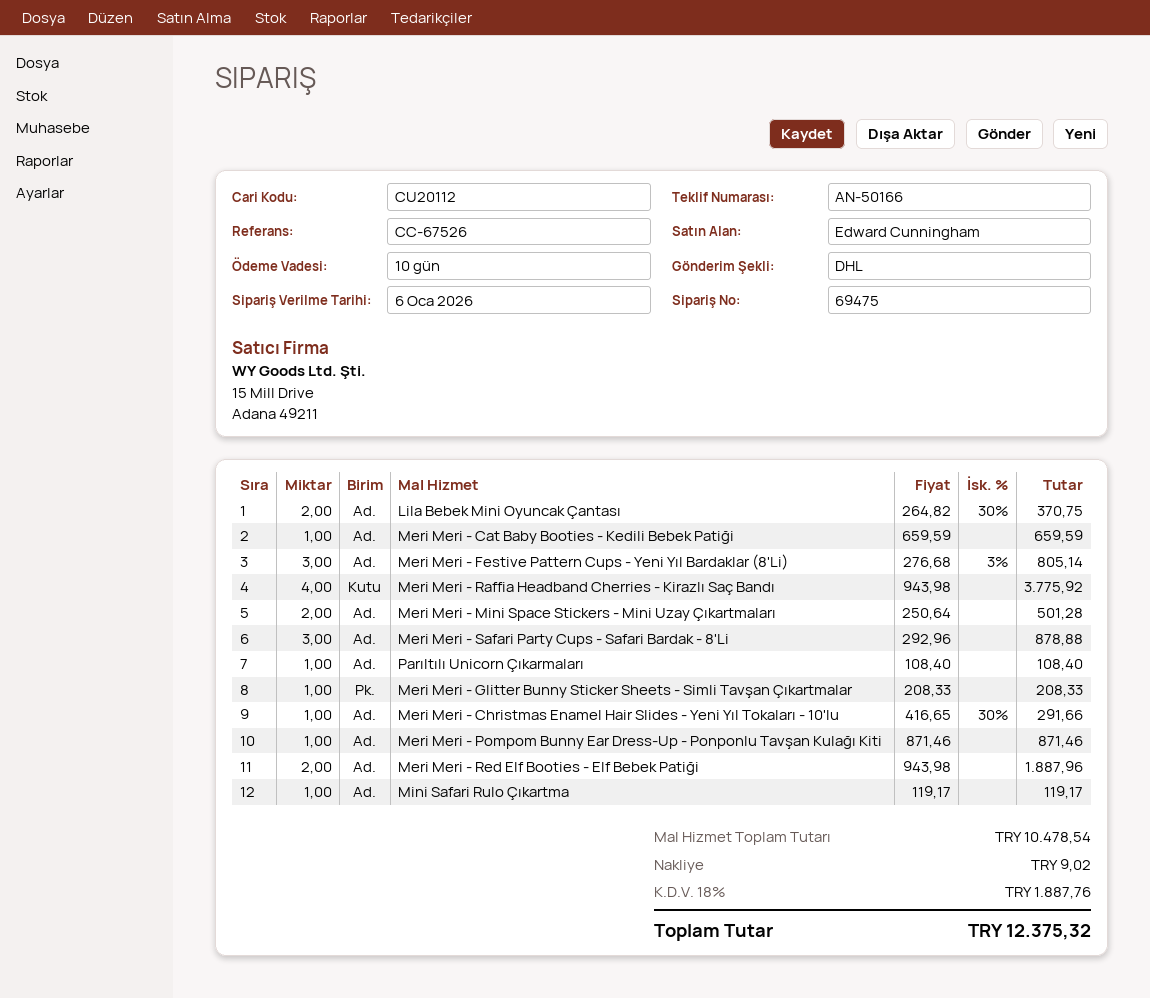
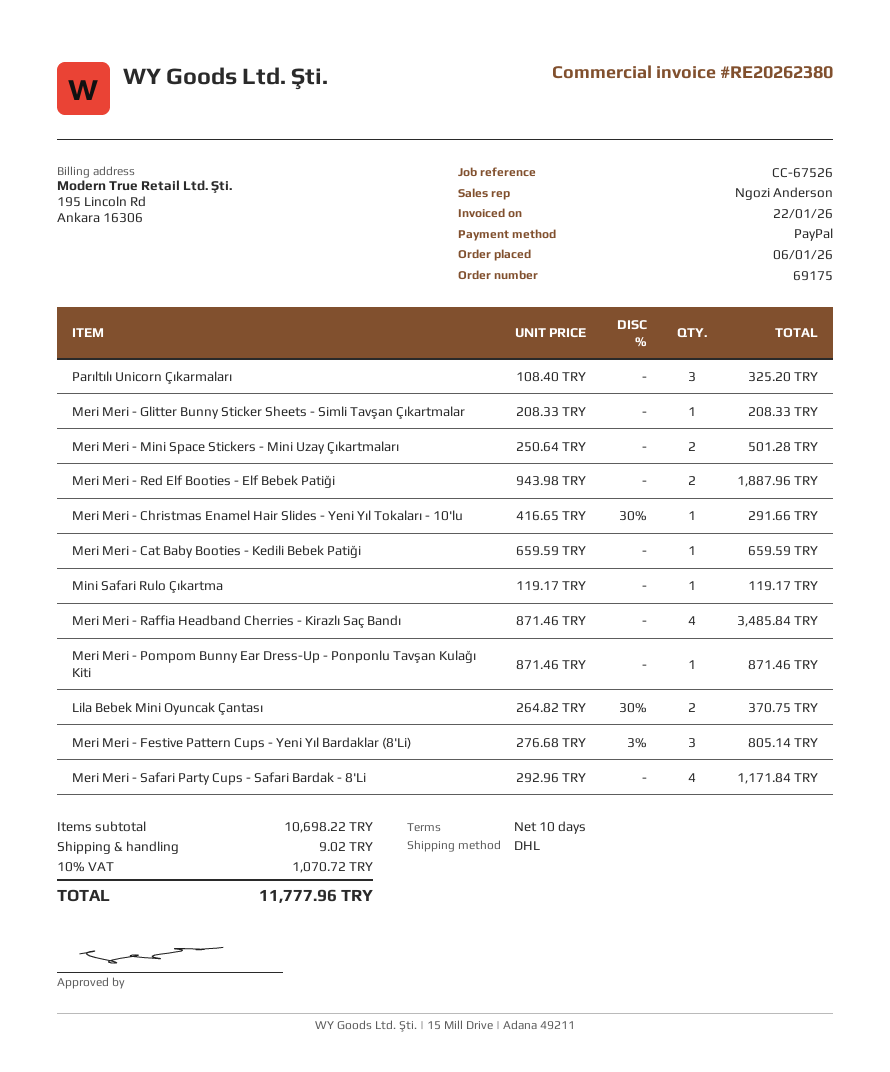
order number: 69475 -> 69175
Meri Meri - Raffia Headband Cherries - Kirazlı Saç Bandı: 4 x 943.98 = 3775.92 -> 4 x 871.46 = 3485.84
Meri Meri - Safari Party Cups - Safari Bardak - 8'Li: 3 x 292.96 = 878.88 -> 4 x 292.96 = 1171.84
Parıltılı Unicorn Çıkarmaları: 1 x 108.40 = 108.40 -> 3 x 108.40 = 325.20
subtotal: 10478.54 -> 10698.22
tax: 18% = 1887.76 -> 10% = 1070.72
total: 12375.32 -> 11777.96

